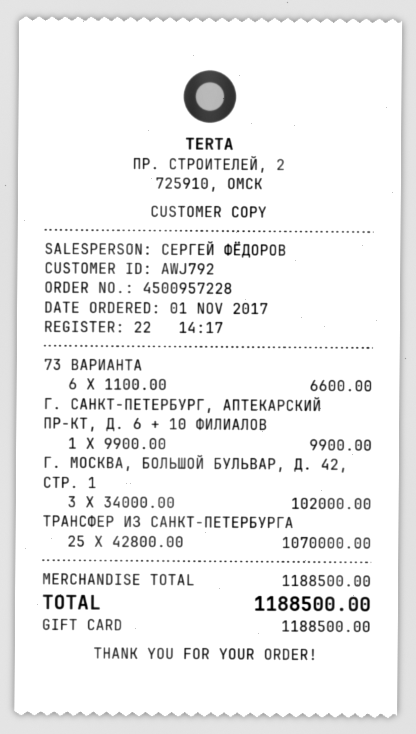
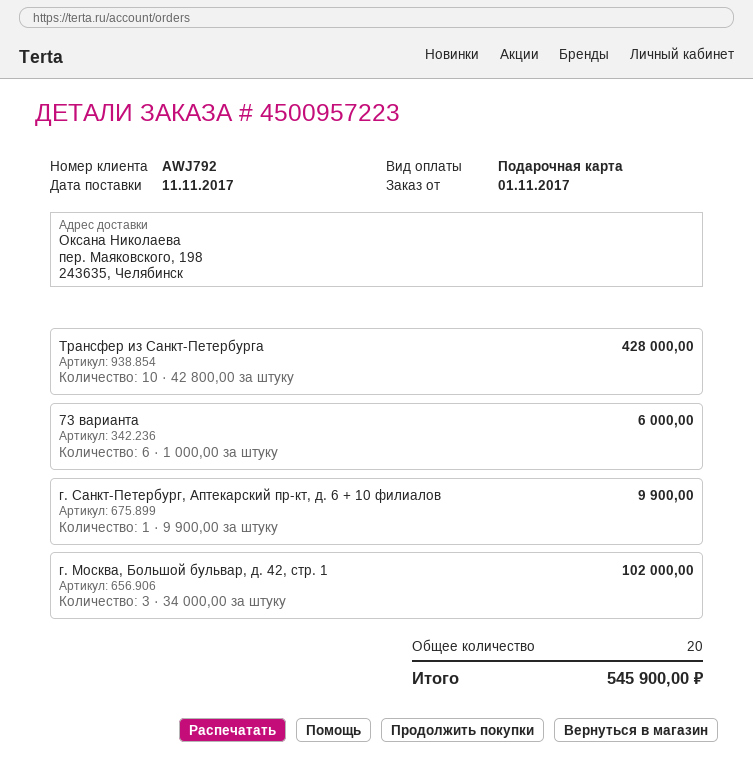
order number: 4500957228 -> 4500957223
73 ВАРИАНТА: 6 x 1100.00 = 6600.00 -> 6 x 1000.00 = 6000.00
ТРАНСФЕР ИЗ САНКТ-ПЕТЕРБУРГА: 25 x 42800.00 = 1070000.00 -> 10 x 42800.00 = 428000.00
total: 1188500.00 -> 545900.00

